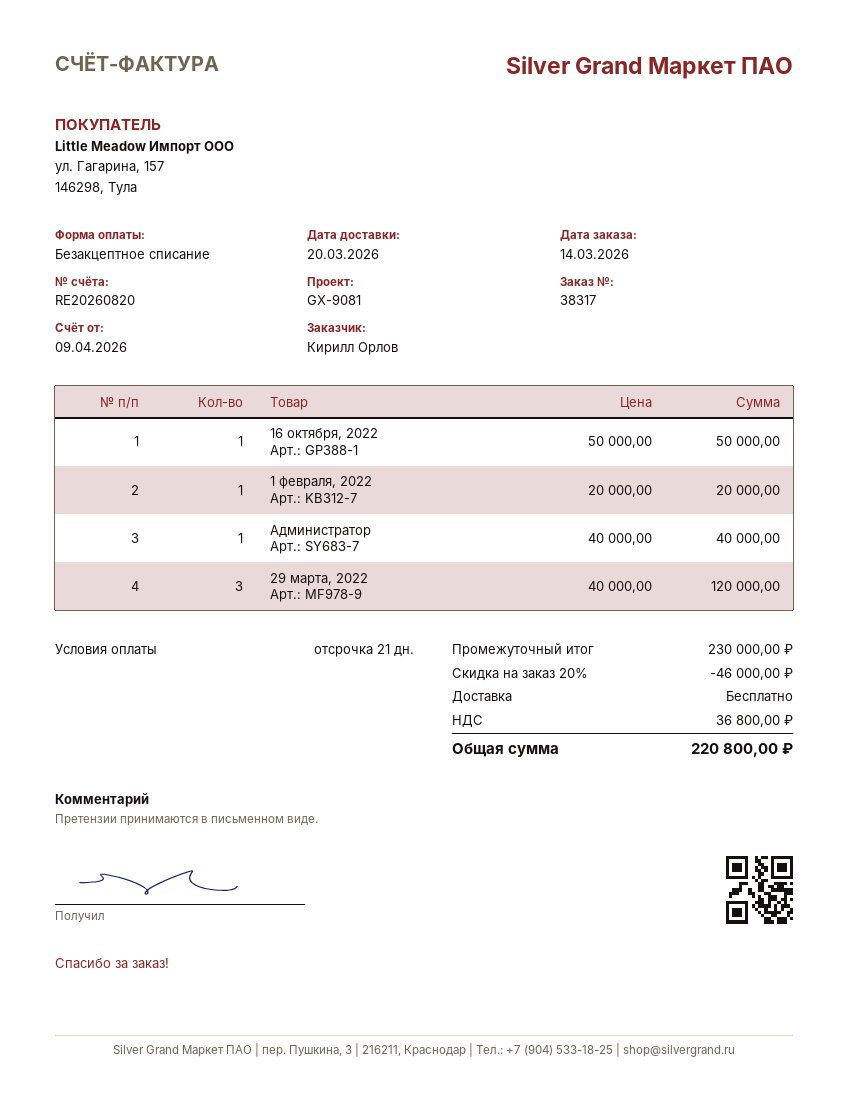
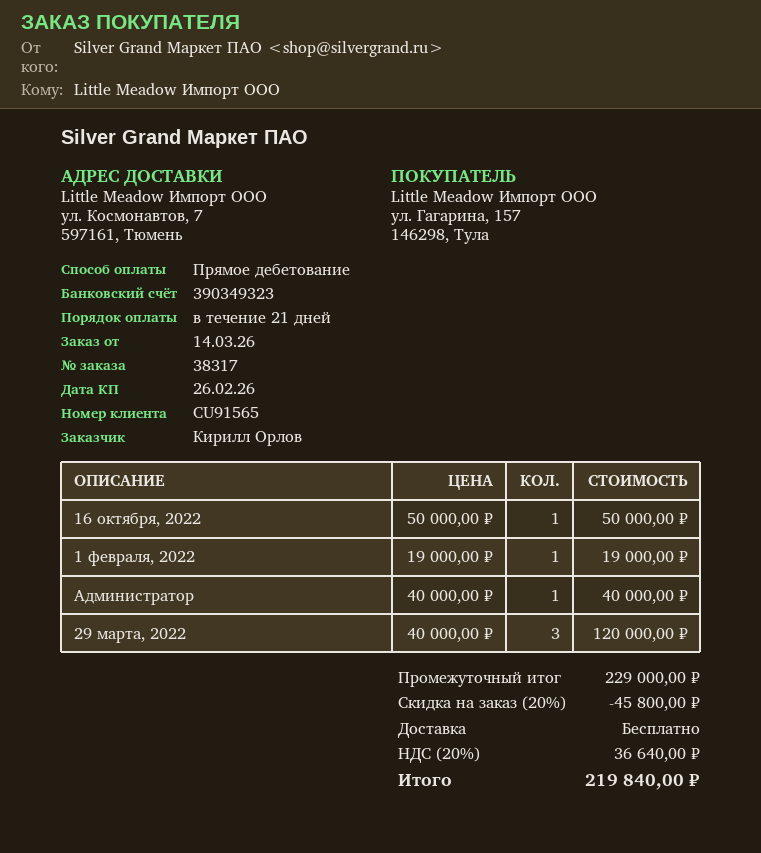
1 февраля, 2022: 1 x 20000.00 = 20000.00 -> 1 x 19000.00 = 19000.00
subtotal: 230000.00 -> 229000.00
discount: 20% = 46000.00 -> 20% = 45800.00
tax: 36800.00 -> 36640.00
total: 220800.00 -> 219840.00

